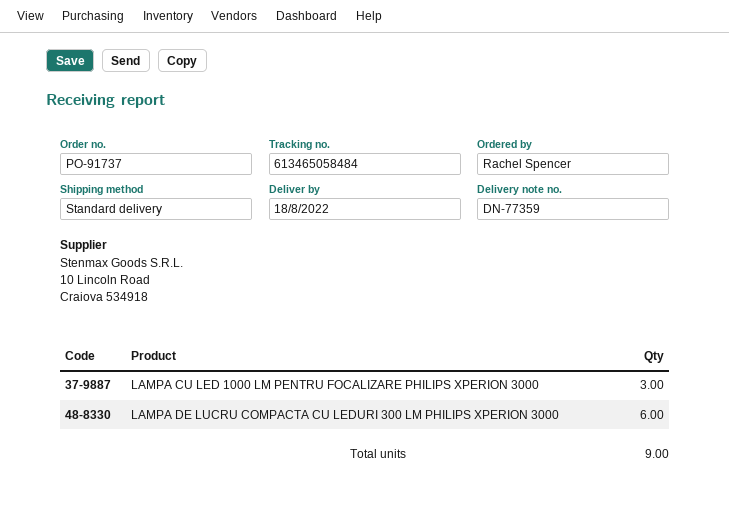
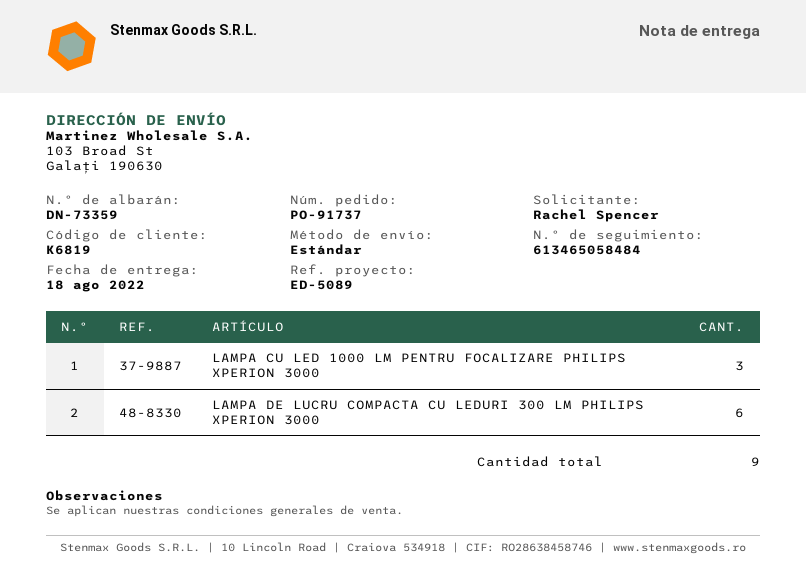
delivery note number: DN-77359 -> DN-73359

